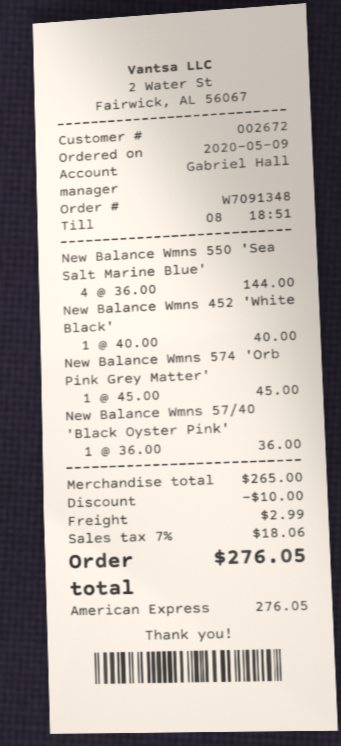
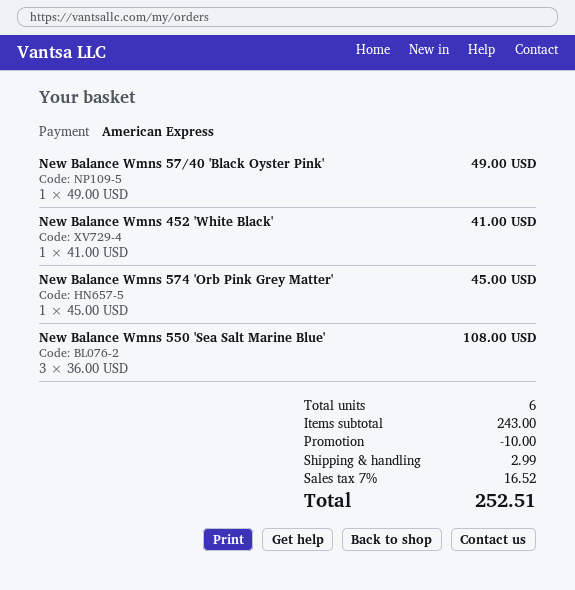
New Balance Wmns 550 'Sea Salt Marine Blue': 4 x 36.00 = 144.00 -> 3 x 36.00 = 108.00
New Balance Wmns 452 'White Black': 1 x 40.00 = 40.00 -> 1 x 41.00 = 41.00
New Balance Wmns 57/40 'Black Oyster Pink': 1 x 36.00 = 36.00 -> 1 x 49.00 = 49.00
subtotal: 265.00 -> 243.00
tax: 7% = 18.06 -> 7% = 16.52
total: 276.05 -> 252.51

